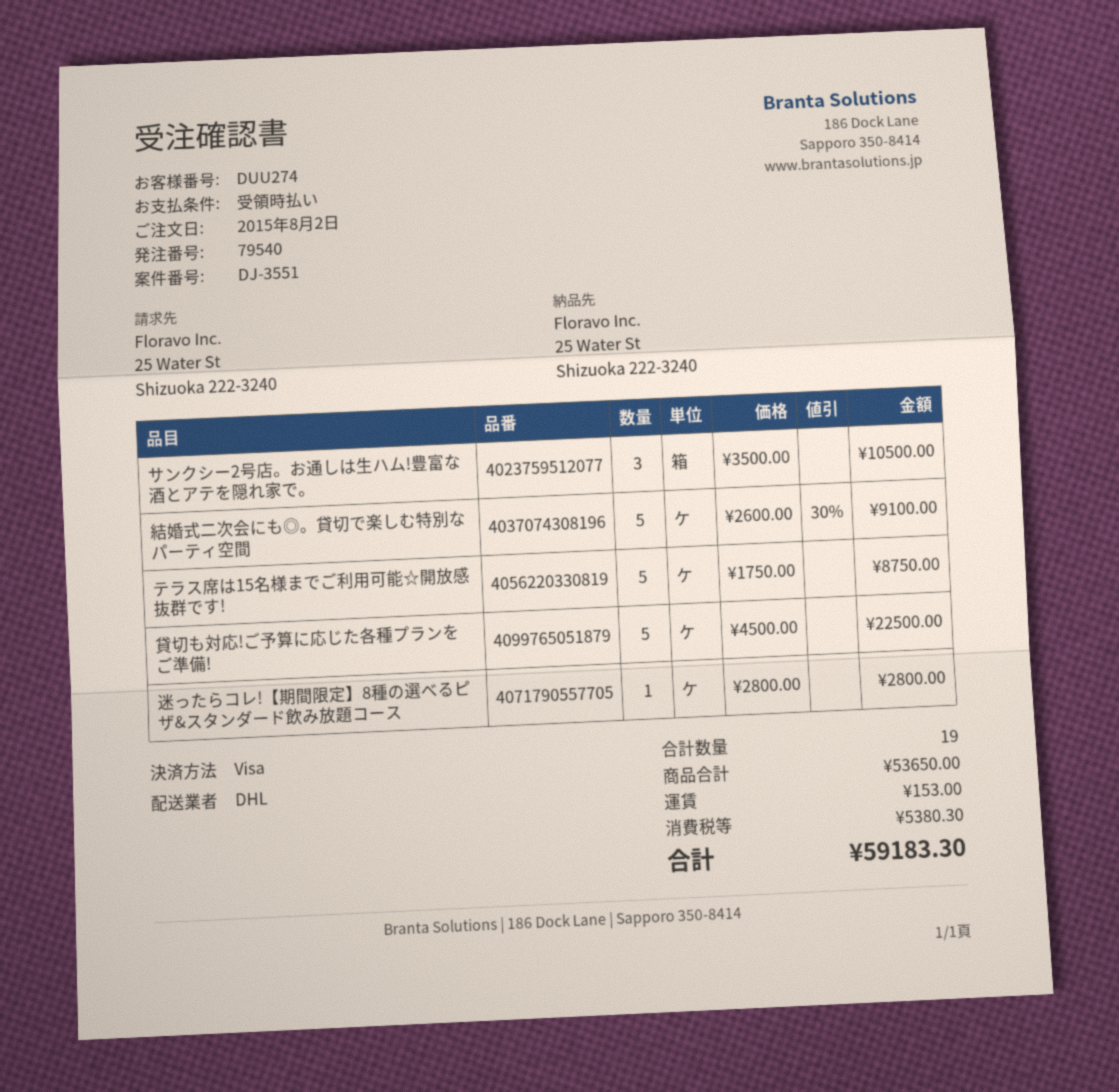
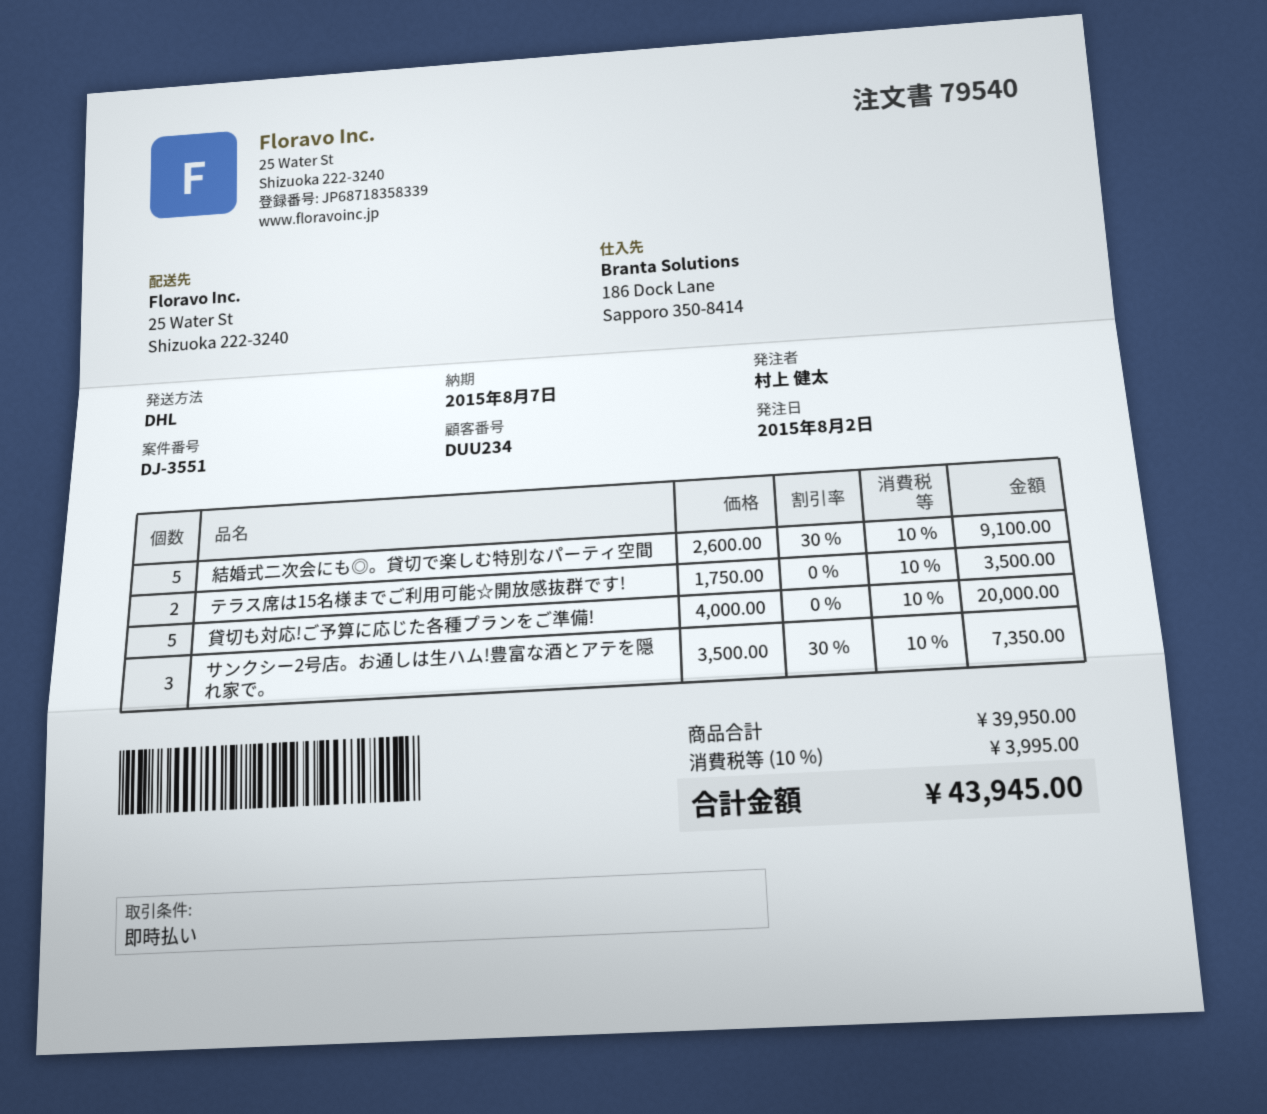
customer number: DUU274 -> DUU234
サンクシー2号店。お通しは生ハム!豊富な酒とアテを隠れ家で。: 3 x 3500.00 = 10500.00 -> 3 x 3500.00 - 30% = 7350.00
テラス席は15名様までご利用可能☆開放感抜群です!: 5 x 1750.00 = 8750.00 -> 2 x 1750.00 = 3500.00
貸切も対応!ご予算に応じた各種プランをご準備!: 5 x 4500.00 = 22500.00 -> 5 x 4000.00 = 20000.00
迷ったらコレ!【期間限定】8種の選べるピザ&スタンダード飲み放題コース: 1 x 2800.00 = 2800.00 -> none
subtotal: 53650.00 -> 39950.00
shipping: 153.00 -> none
tax: 5380.30 -> 3995.00
total: 59183.30 -> 43945.00

